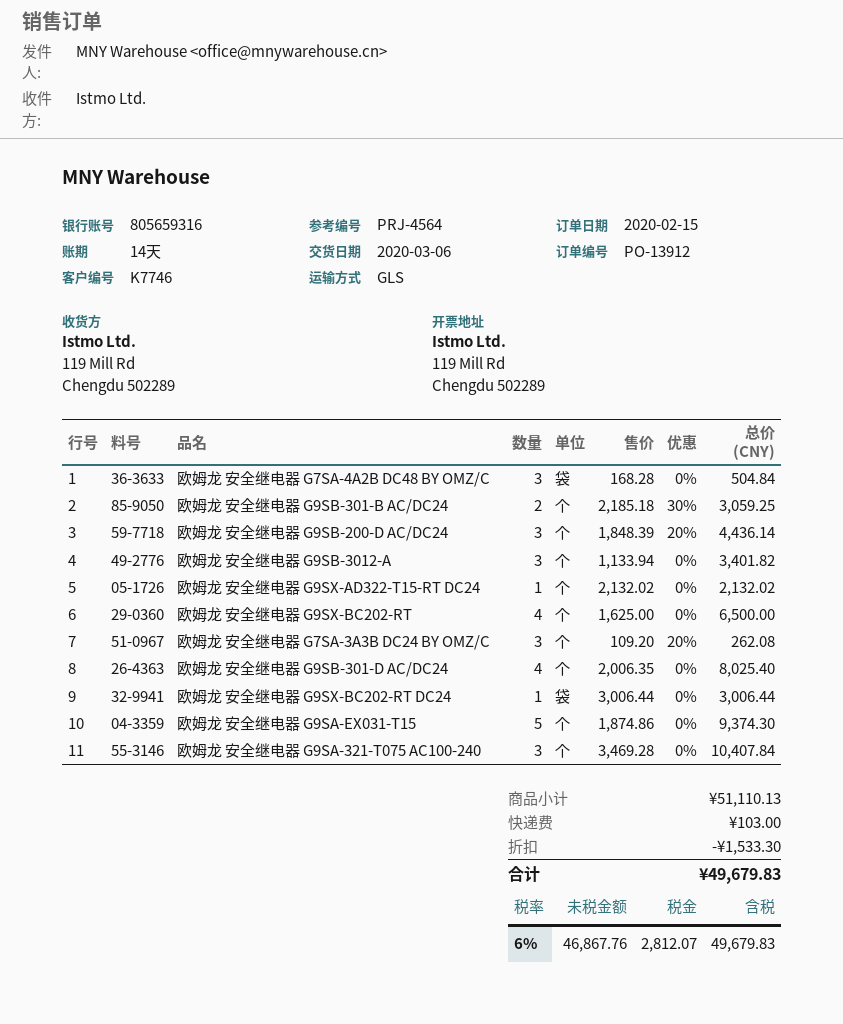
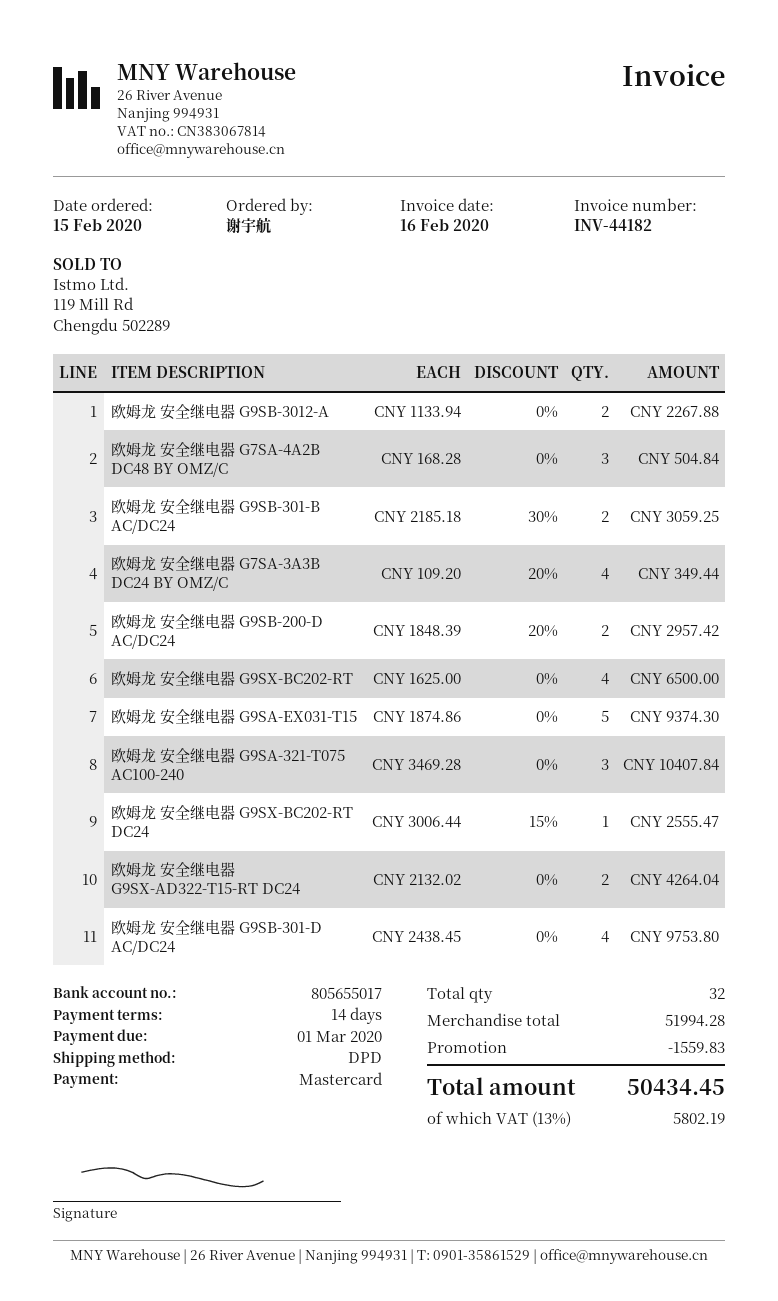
bank account: 805659316 -> 805655017
shipping method: GLS -> DPD
欧姆龙 安全继电器 G9SB-200-D AC/DC24: 3 x 1848.39 - 20% = 4436.14 -> 2 x 1848.39 - 20% = 2957.42
欧姆龙 安全继电器 G9SB-3012-A: 3 x 1133.94 = 3401.82 -> 2 x 1133.94 = 2267.88
欧姆龙 安全继电器 G9SX-AD322-T15-RT DC24: 1 x 2132.02 = 2132.02 -> 2 x 2132.02 = 4264.04
欧姆龙 安全继电器 G7SA-3A3B DC24 BY OMZ/C: 3 x 109.20 - 20% = 262.08 -> 4 x 109.20 - 20% = 349.44
欧姆龙 安全继电器 G9SB-301-D AC/DC24: 4 x 2006.35 = 8025.40 -> 4 x 2438.45 = 9753.80
欧姆龙 安全继电器 G9SX-BC202-RT DC24: 1 x 3006.44 = 3006.44 -> 1 x 3006.44 - 15% = 2555.47
subtotal: 51110.13 -> 51994.28
discount: 1533.30 -> 1559.83
shipping: 103.00 -> none
tax: 6% = 2812.07 -> 13% = 5802.19
total: 49679.83 -> 50434.45

